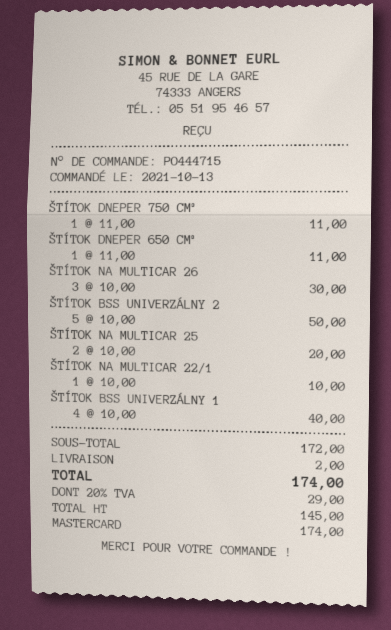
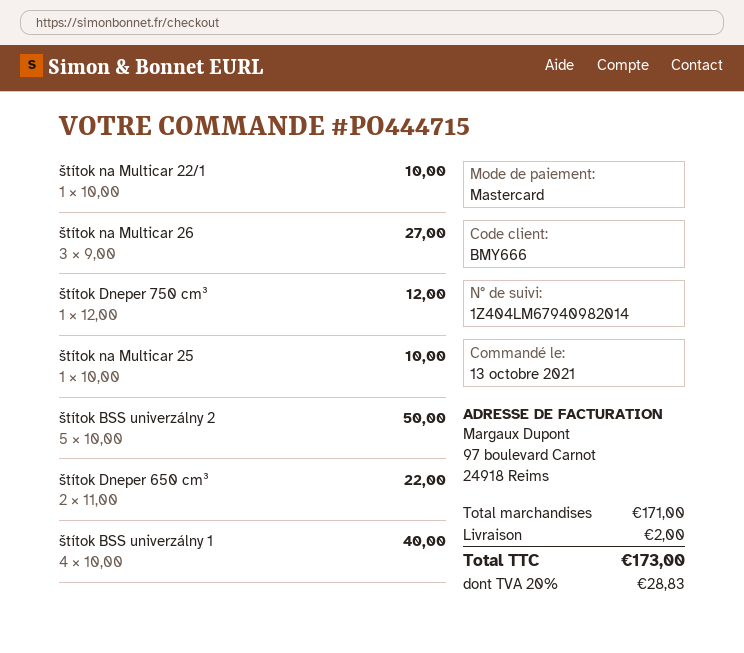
ŠTÍTOK DNEPER 750 CM³: 1 x 11.00 = 11.00 -> 1 x 12.00 = 12.00
ŠTÍTOK DNEPER 650 CM³: 1 x 11.00 = 11.00 -> 2 x 11.00 = 22.00
ŠTÍTOK NA MULTICAR 26: 3 x 10.00 = 30.00 -> 3 x 9.00 = 27.00
ŠTÍTOK NA MULTICAR 25: 2 x 10.00 = 20.00 -> 1 x 10.00 = 10.00
subtotal: 172.00 -> 171.00
tax: 20% = 29.00 -> 20% = 28.83
total: 174.00 -> 173.00

